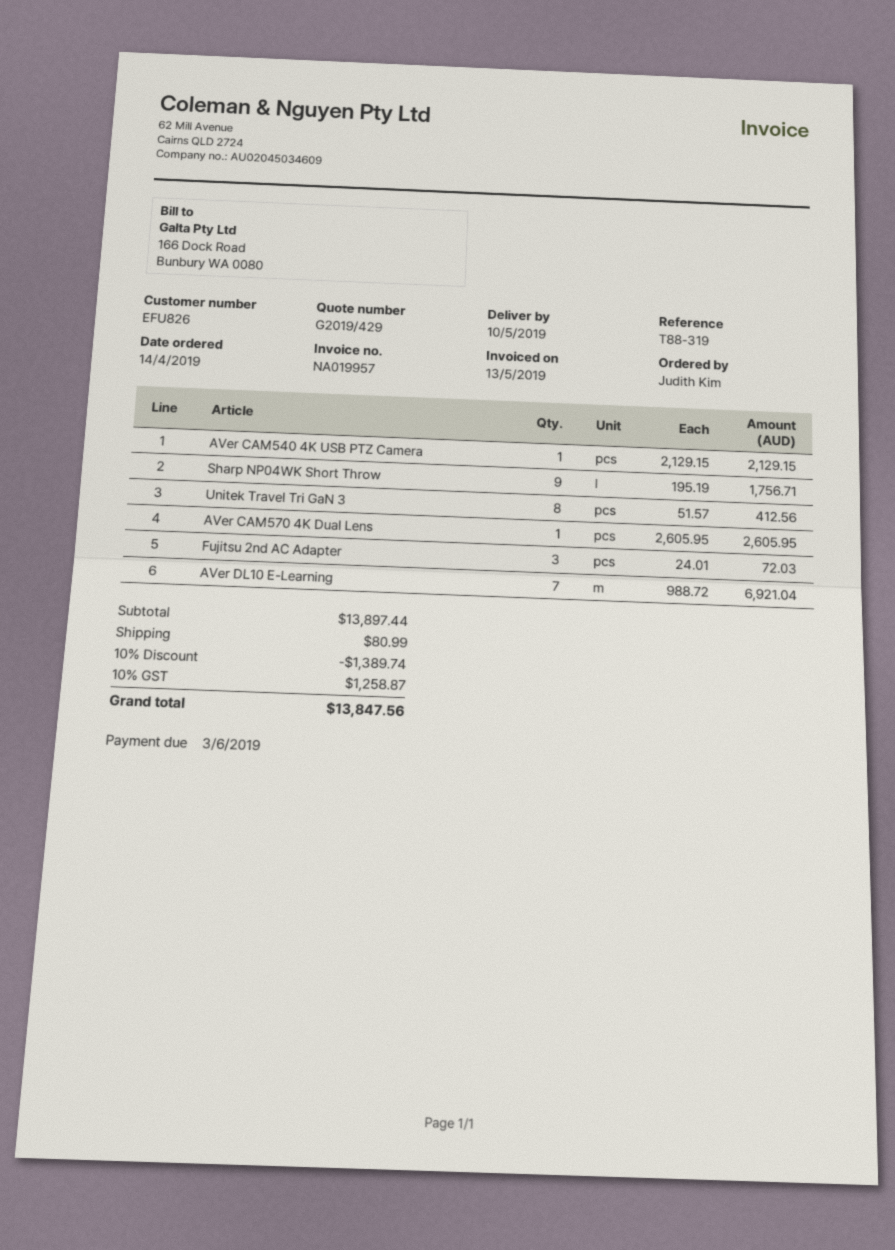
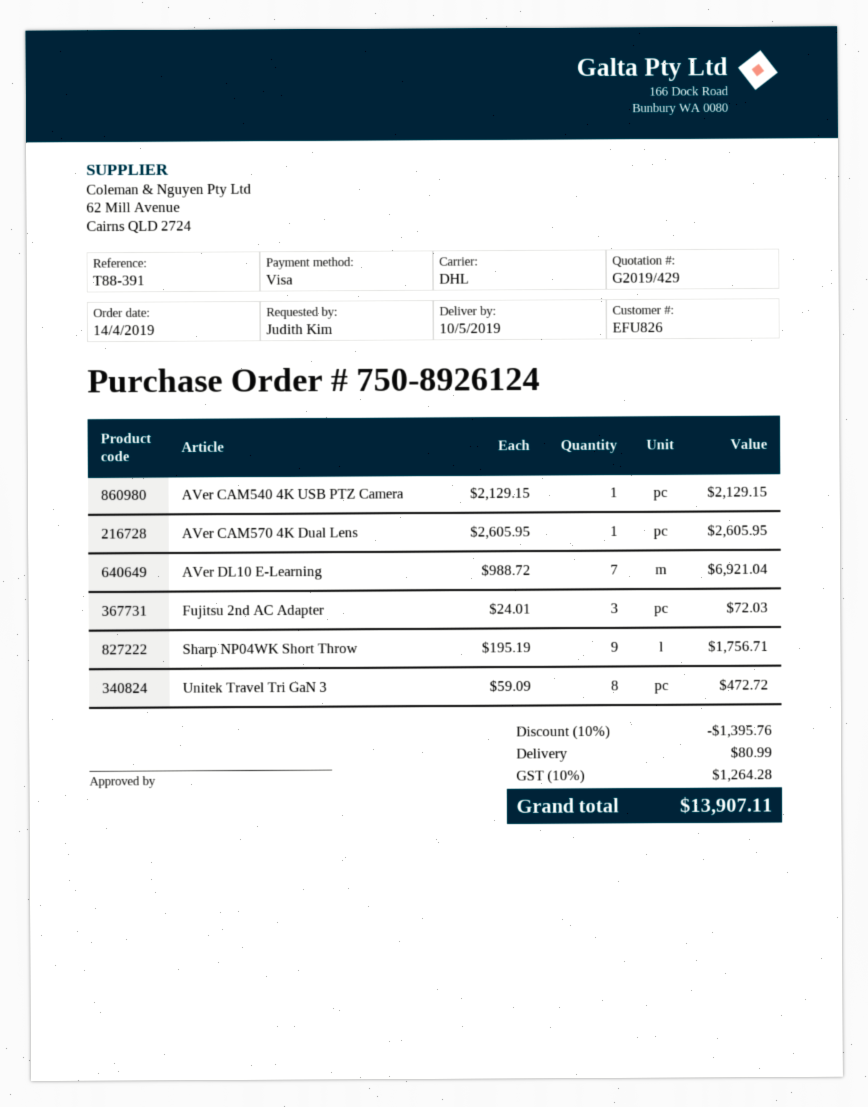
reference: T88-319 -> T88-391
Unitek Travel Tri GaN 3: 8 x 51.57 = 412.56 -> 8 x 59.09 = 472.72
discount: 10% = 1389.74 -> 10% = 1395.76
tax: 10% = 1258.87 -> 10% = 1264.28
total: 13847.56 -> 13907.11

